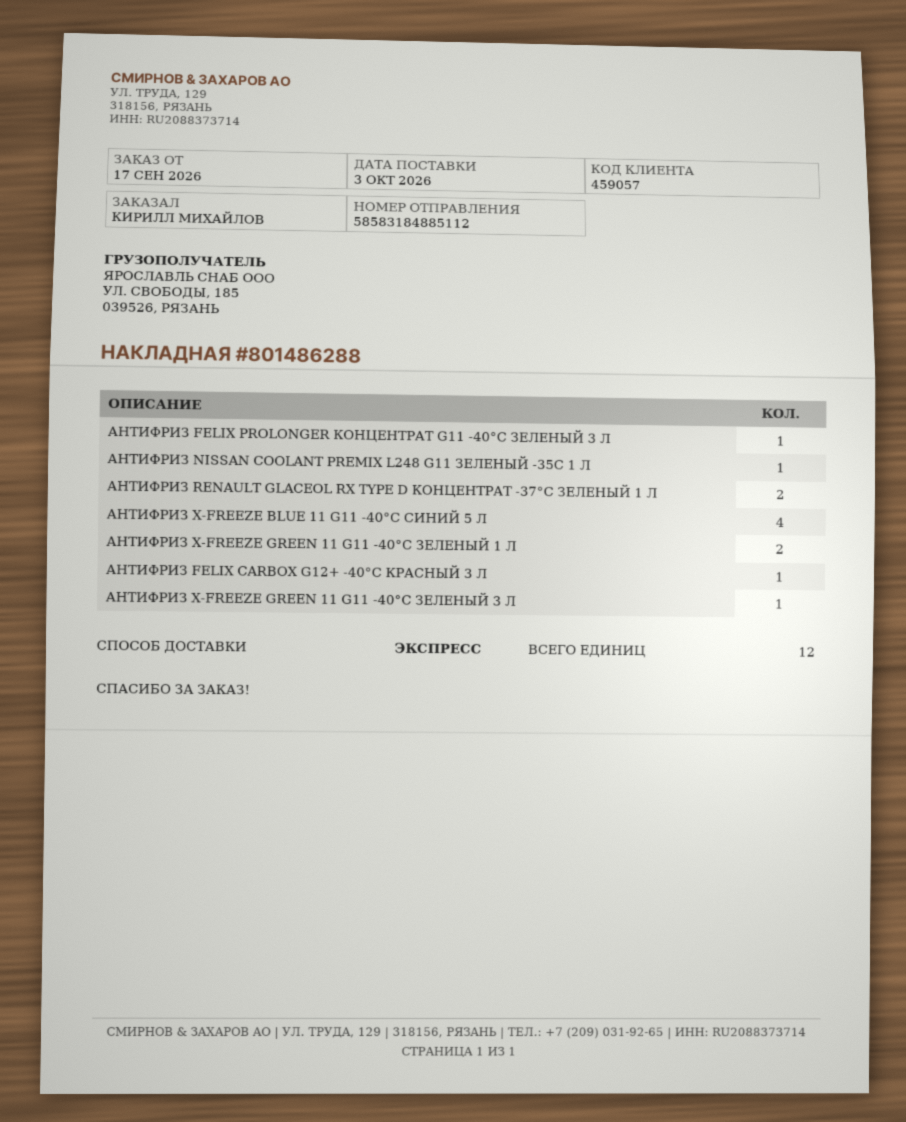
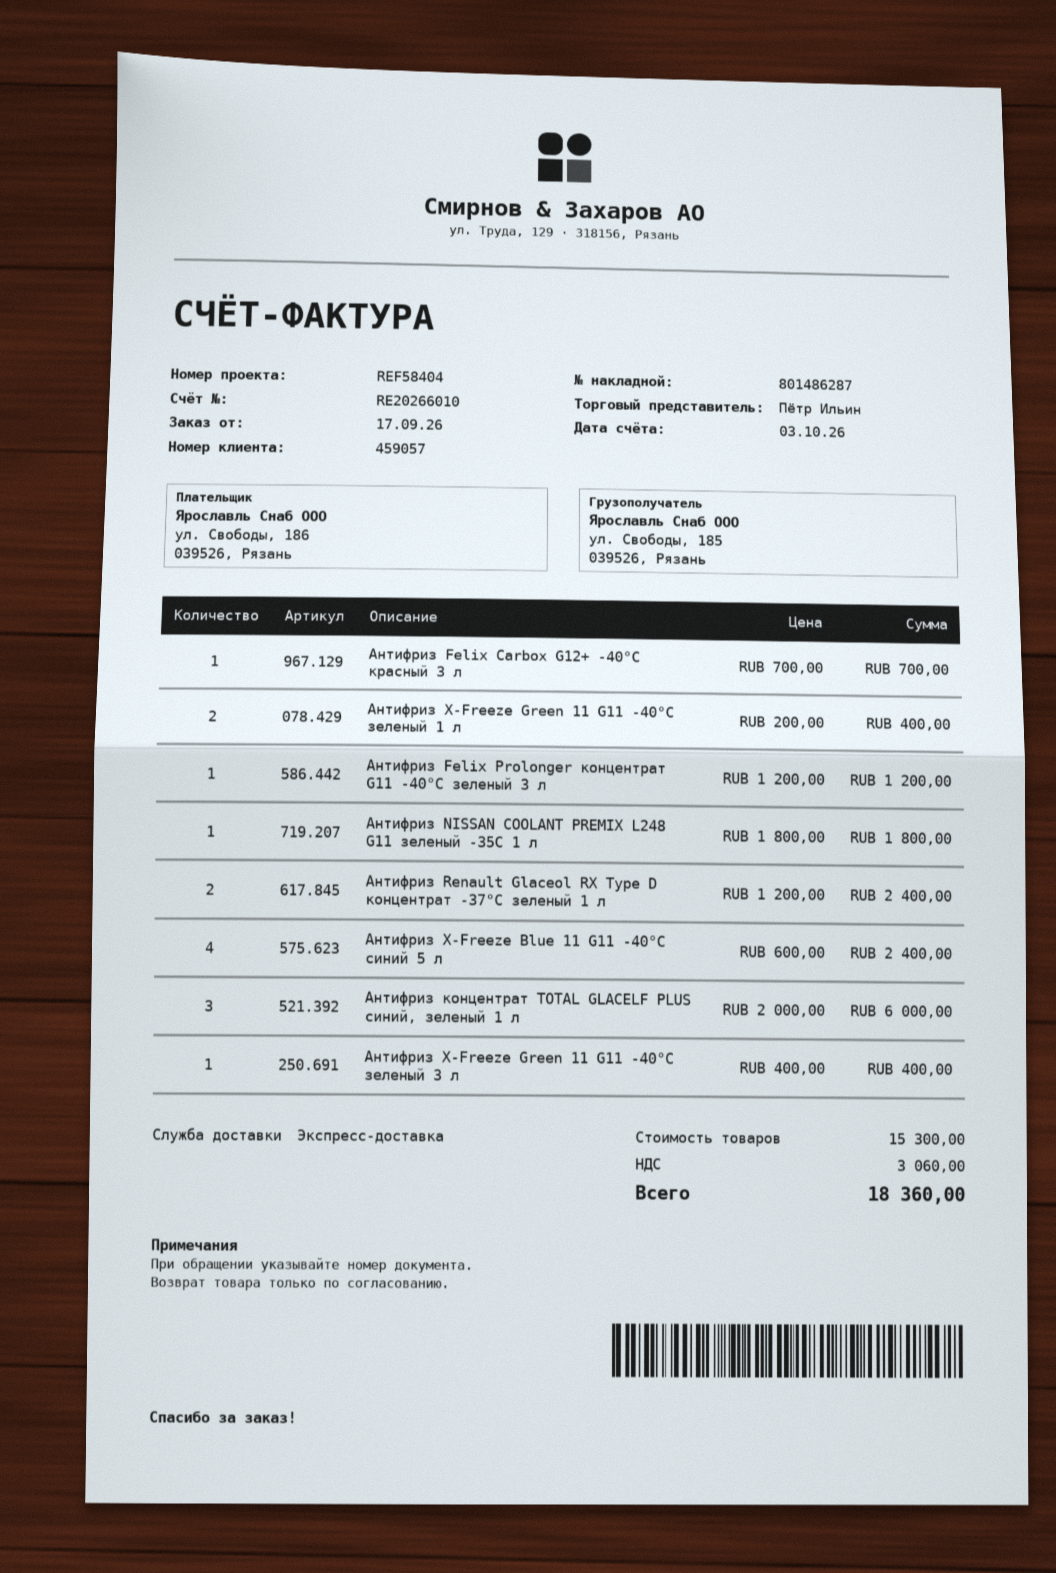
delivery note number: 801486288 -> 801486287
Антифриз концентрат TOTAL GLACELF PLUS синий, зеленый 1 л: none -> 3

